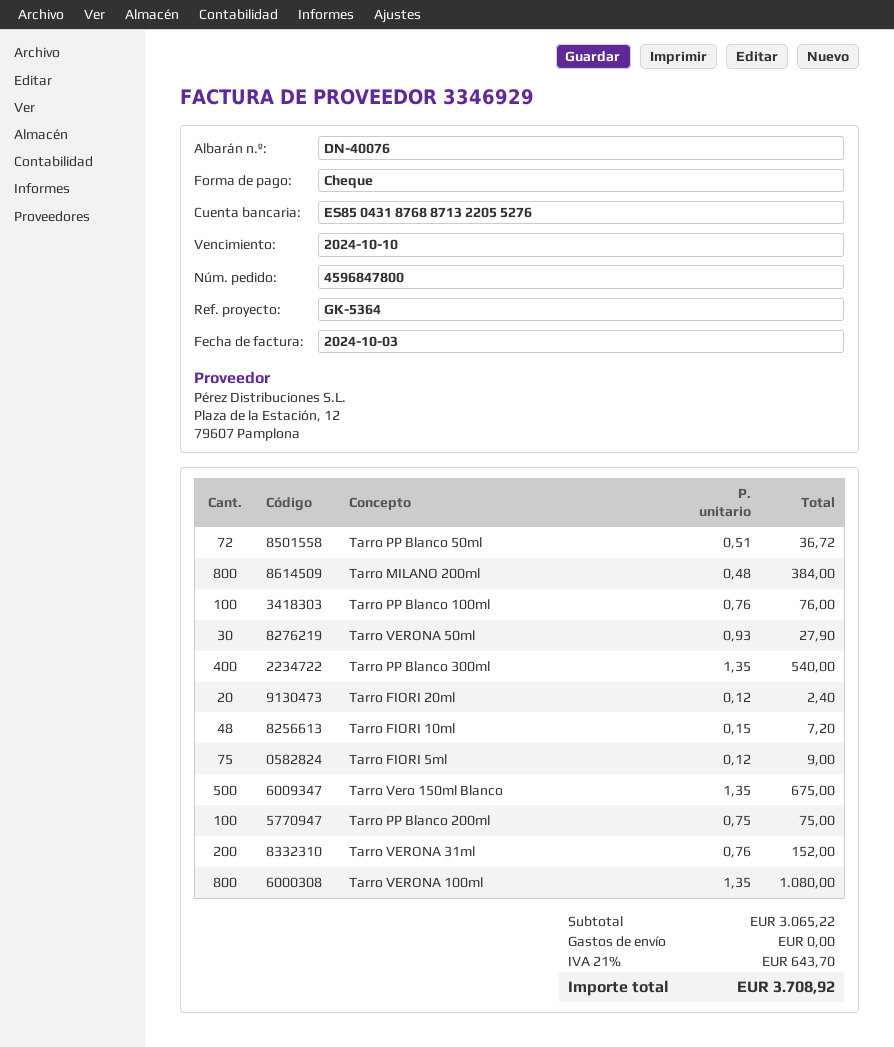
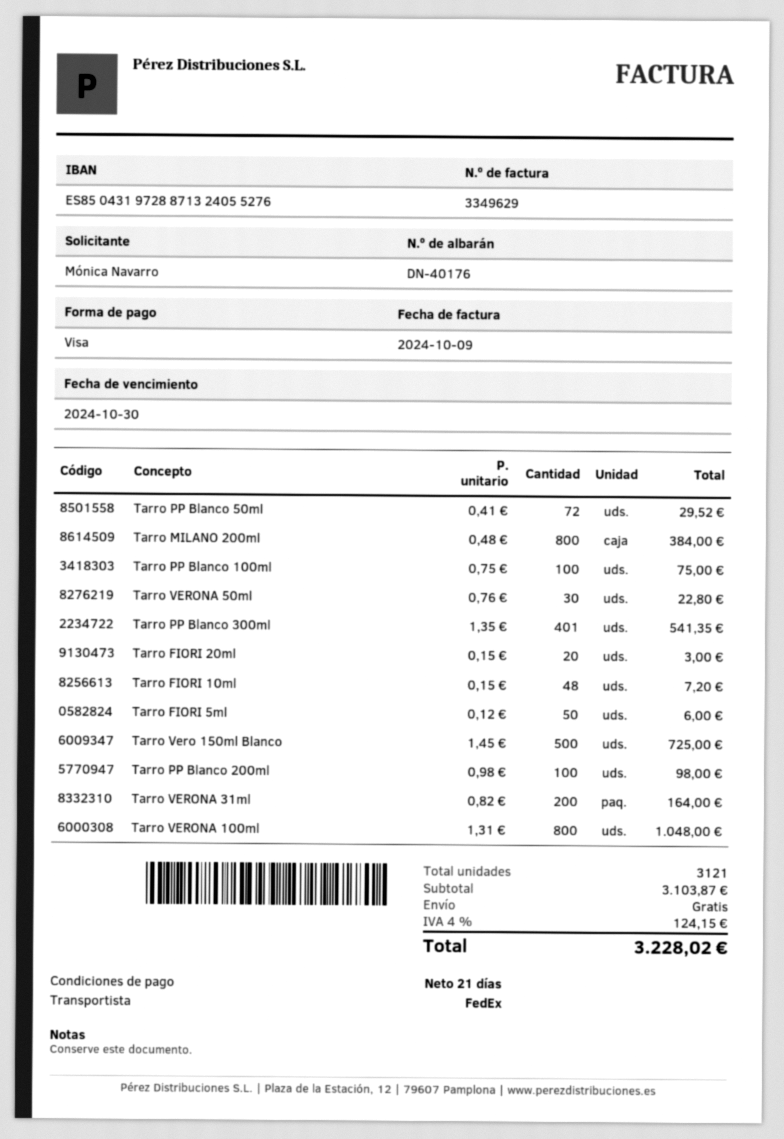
delivery note number: DN-40076 -> DN-40176
invoice number: 3346929 -> 3349629
invoice date: 2024-10-03 -> 2024-10-09
due date: 2024-10-10 -> 2024-10-30
payment method: cheque -> Visa
bank account: ES8504318768871322055276 -> ES8504319728871324055276
Tarro PP Blanco 50ml: 72 x 0.51 = 36.72 -> 72 x 0.41 = 29.52
Tarro PP Blanco 100ml: 100 x 0.76 = 76.00 -> 100 x 0.75 = 75.00
Tarro VERONA 50ml: 30 x 0.93 = 27.90 -> 30 x 0.76 = 22.80
Tarro PP Blanco 300ml: 400 x 1.35 = 540.00 -> 401 x 1.35 = 541.35
Tarro FIORI 20ml: 20 x 0.12 = 2.40 -> 20 x 0.15 = 3.00
Tarro FIORI 5ml: 75 x 0.12 = 9.00 -> 50 x 0.12 = 6.00
Tarro Vero 150ml Blanco: 500 x 1.35 = 675.00 -> 500 x 1.45 = 725.00
Tarro PP Blanco 200ml: 100 x 0.75 = 75.00 -> 100 x 0.98 = 98.00
Tarro VERONA 31ml: 200 x 0.76 = 152.00 -> 200 x 0.82 = 164.00
Tarro VERONA 100ml: 800 x 1.35 = 1080.00 -> 800 x 1.31 = 1048.00
subtotal: 3065.22 -> 3103.87
tax: 21% = 643.70 -> 4% = 124.15
total: 3708.92 -> 3228.02

